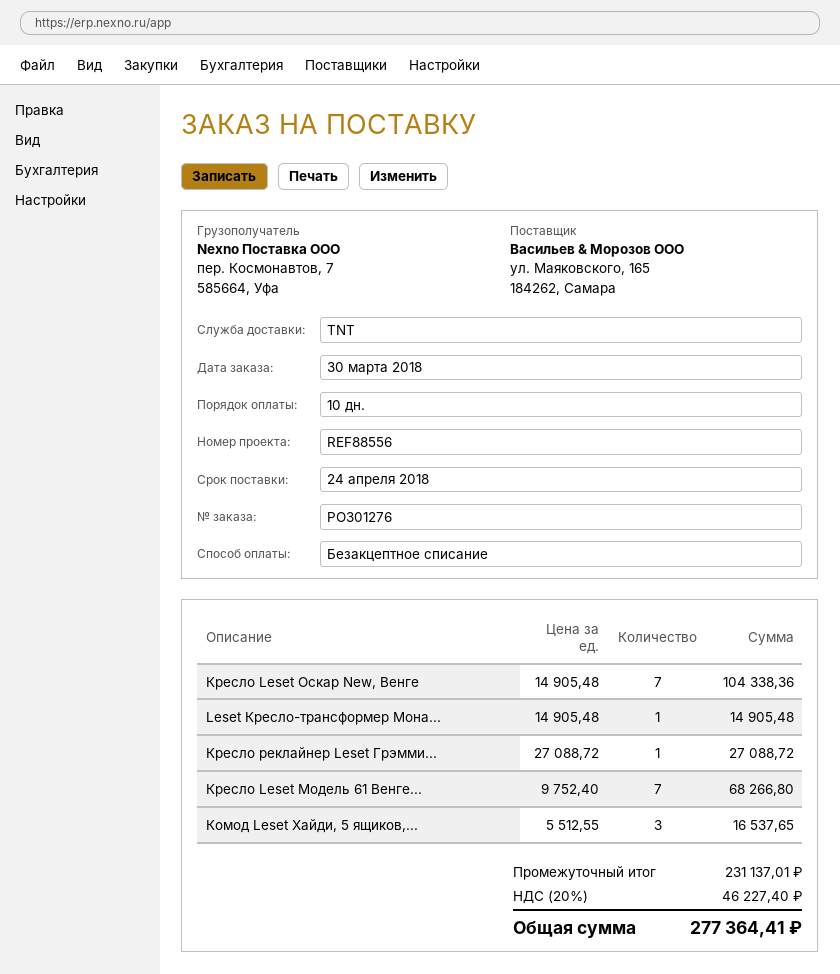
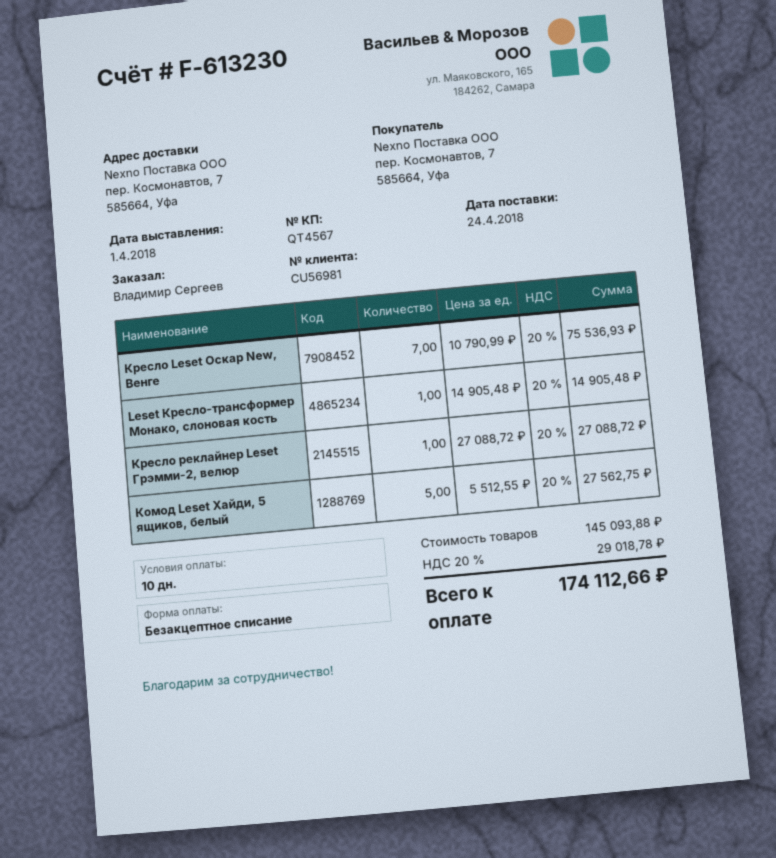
Кресло Leset Оскар New, Венге: 7 x 14905.48 = 104338.36 -> 7 x 10790.99 = 75536.93
Кресло Leset Модель 61 Венге...: 7 x 9752.40 = 68266.80 -> none
Комод Leset Хайди, 5 ящиков,...: 3 x 5512.55 = 16537.65 -> 5 x 5512.55 = 27562.75
subtotal: 231137.01 -> 145093.88
tax: 20% = 46227.40 -> 20% = 29018.78
total: 277364.41 -> 174112.66

